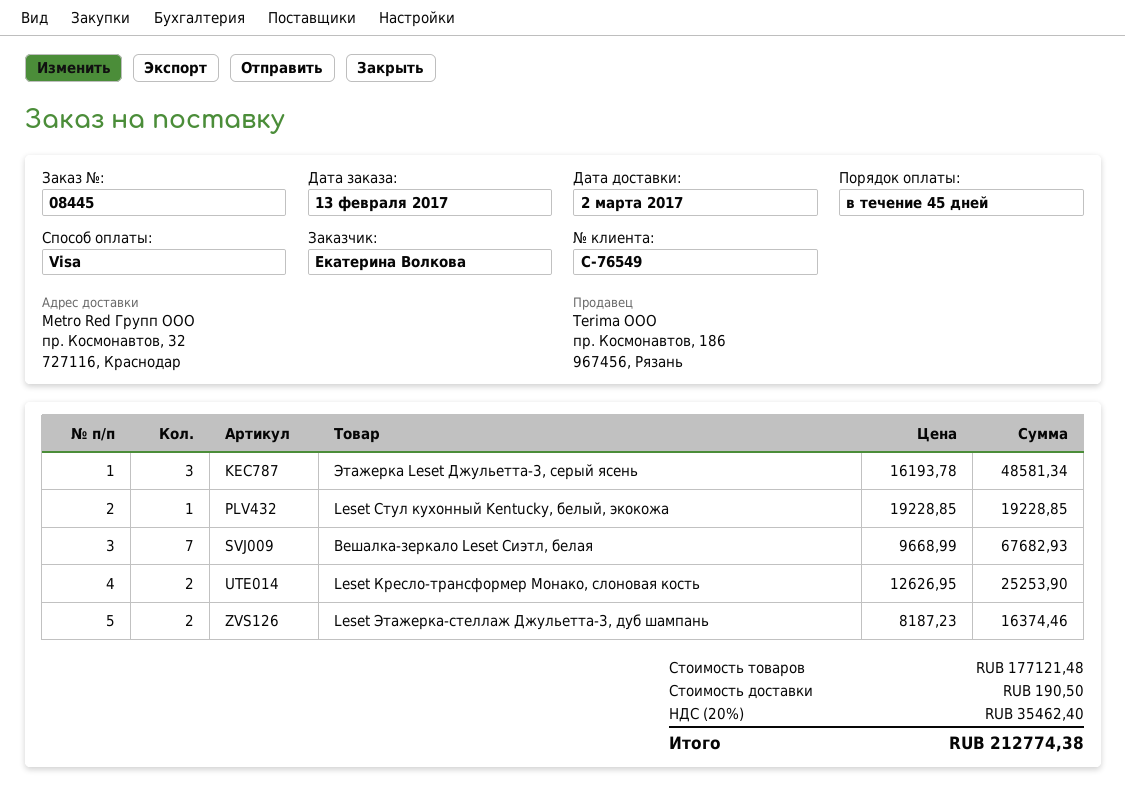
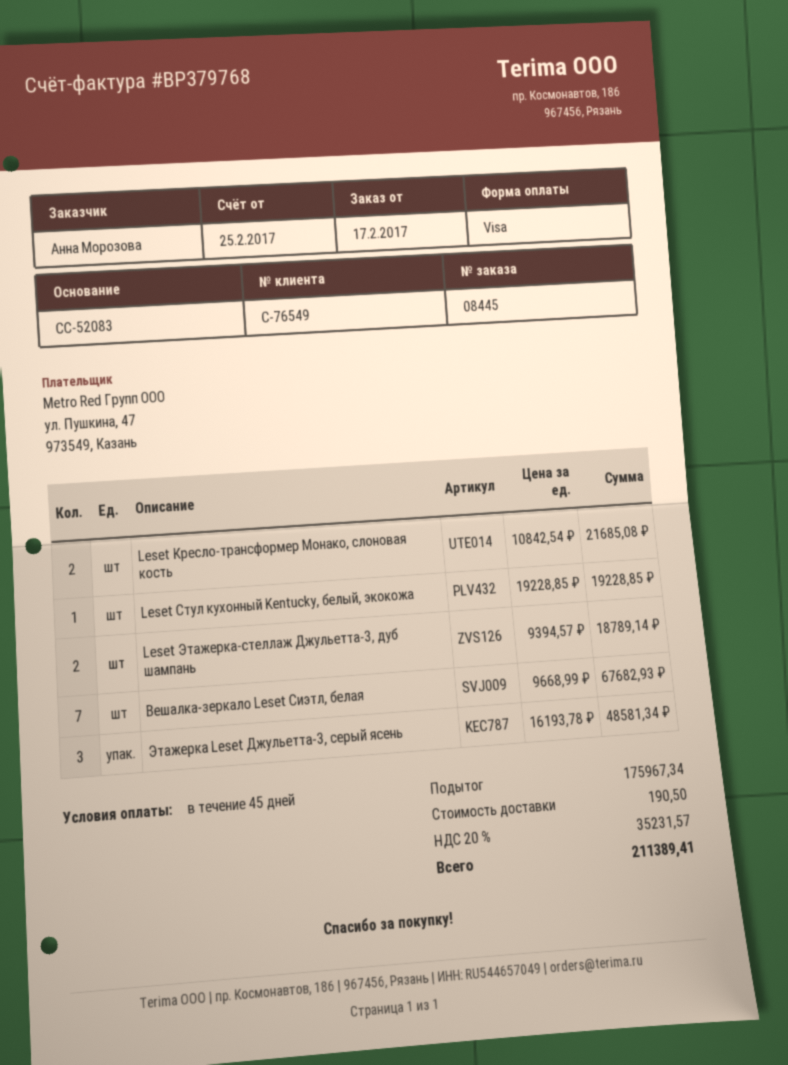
order date: 2017-02-13 -> 2017-02-17
ordered by: Екатерина Волкова -> Анна Морозова
Leset Кресло-трансформер Монако, слоновая кость: 2 x 12626.95 = 25253.90 -> 2 x 10842.54 = 21685.08
Leset Этажерка-стеллаж Джульетта-3, дуб шампань: 2 x 8187.23 = 16374.46 -> 2 x 9394.57 = 18789.14
subtotal: 177121.48 -> 175967.34
tax: 20% = 35462.40 -> 20% = 35231.57
total: 212774.38 -> 211389.41

